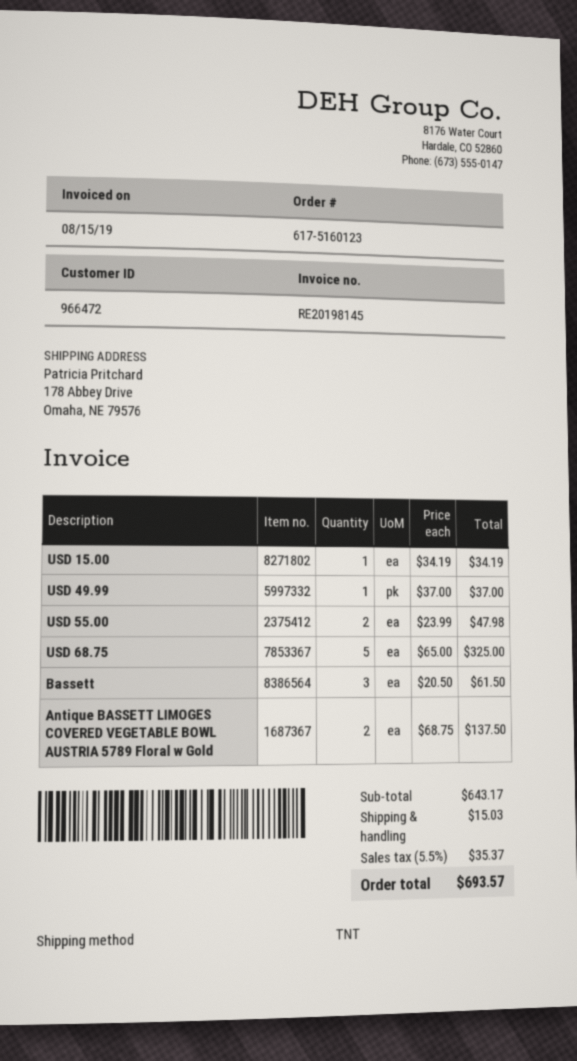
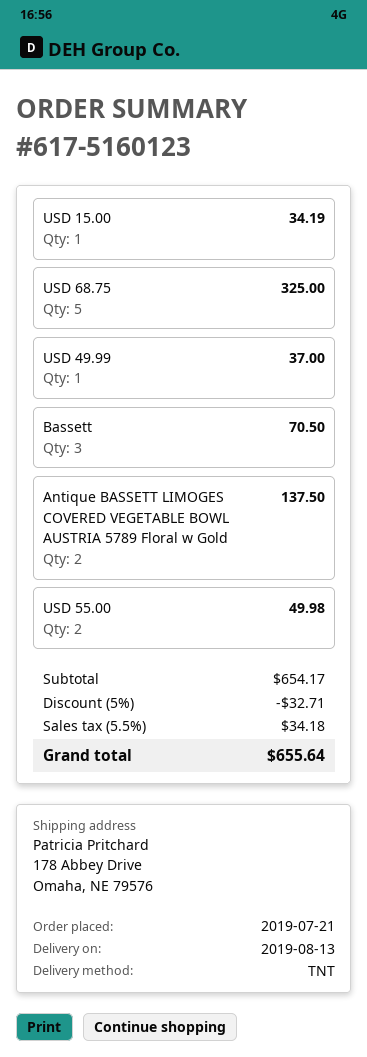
USD 55.00: 2 for 47.98 -> 2 for 49.98
Bassett: 3 for 61.50 -> 3 for 70.50
subtotal: 643.17 -> 654.17
discount: none -> 5% = 32.71
shipping: 15.03 -> none
tax: 5.5% = 35.37 -> 5.5% = 34.18
total: 693.57 -> 655.64

